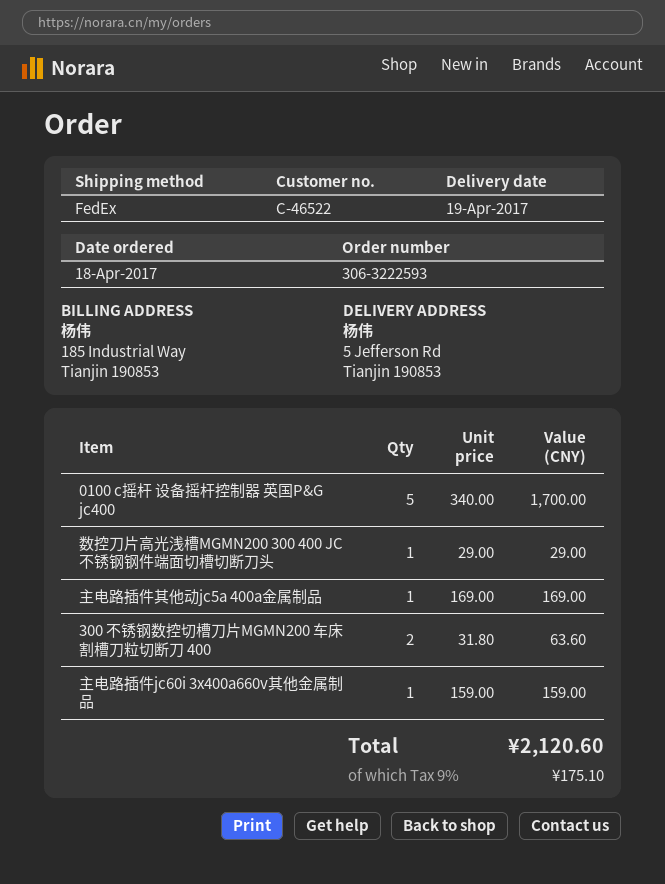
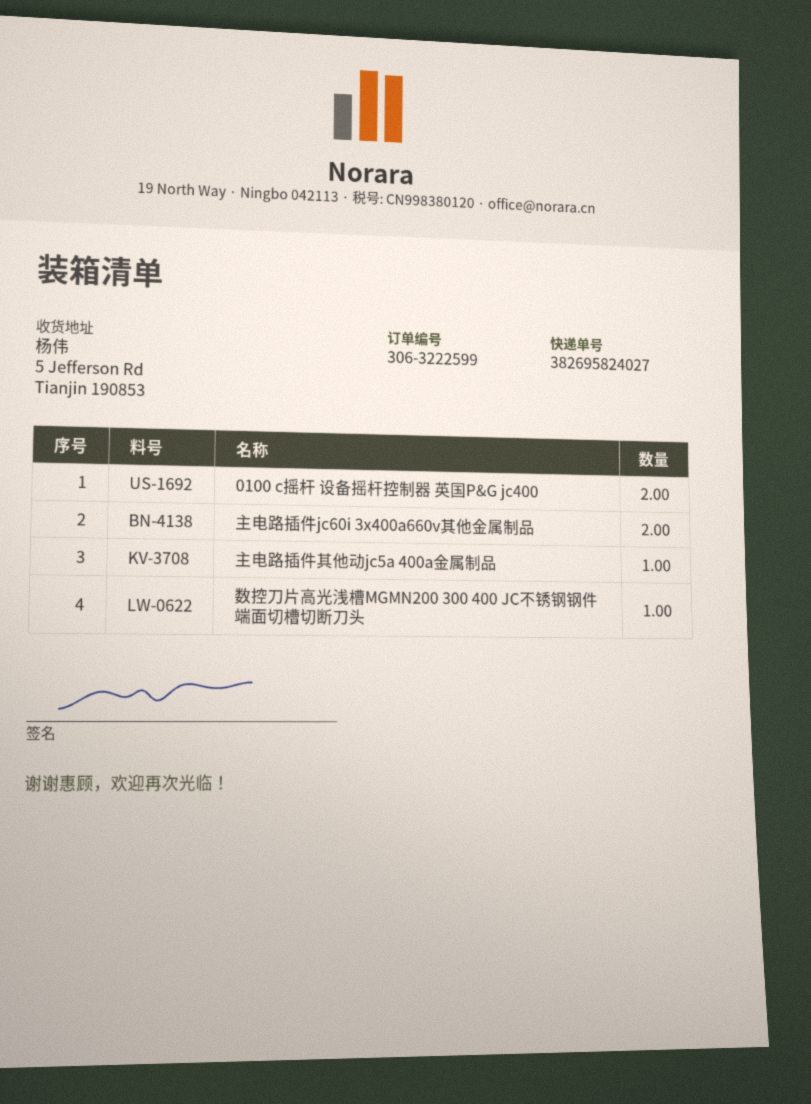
order number: 306-3222593 -> 306-3222599
0100 c摇杆 设备摇杆控制器 英国P&G jc400: 5 -> 2
300 不锈钢数控切槽刀片MGMN200 车床割槽刀粒切断刀 400: 2 -> none
主电路插件jc60i 3x400a660v其他金属制品: 1 -> 2

